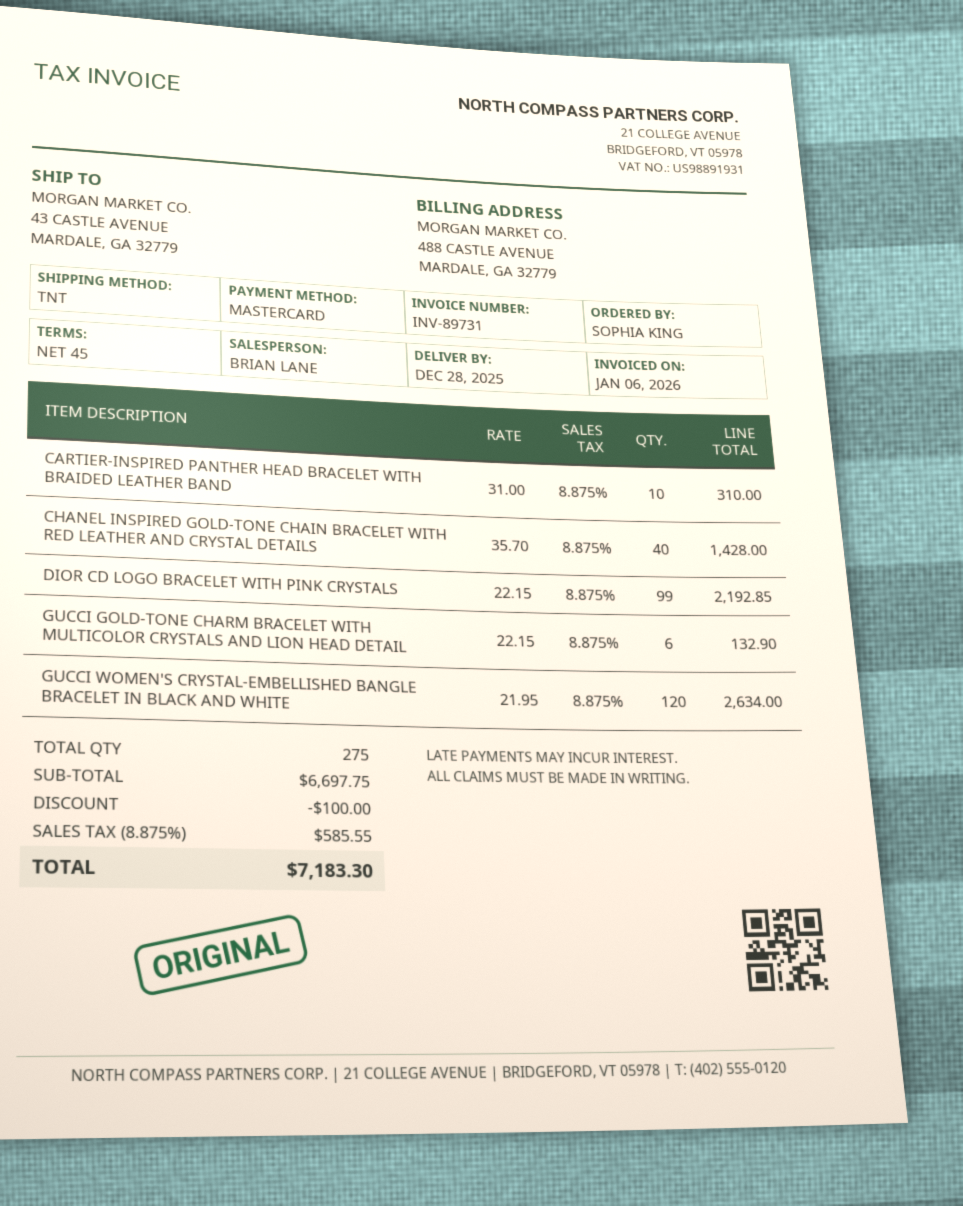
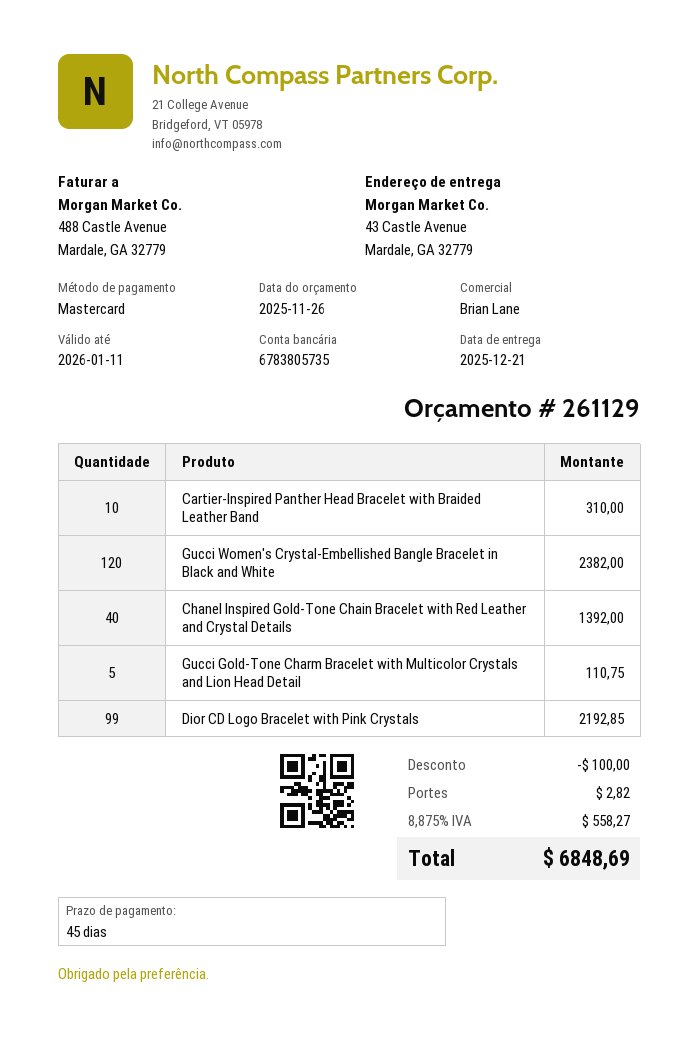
delivery date: 2025-12-28 -> 2025-12-21
CHANEL INSPIRED GOLD-TONE CHAIN BRACELET WITH RED LEATHER AND CRYSTAL DETAILS: 40 for 1428.00 -> 40 for 1392.00
GUCCI GOLD-TONE CHARM BRACELET WITH MULTICOLOR CRYSTALS AND LION HEAD DETAIL: 6 for 132.90 -> 5 for 110.75
GUCCI WOMEN'S CRYSTAL-EMBELLISHED BANGLE BRACELET IN BLACK AND WHITE: 120 for 2634.00 -> 120 for 2382.00
shipping: none -> 2.82
tax: 8.875% = 585.55 -> 8.875% = 558.27
total: 7183.30 -> 6848.69

